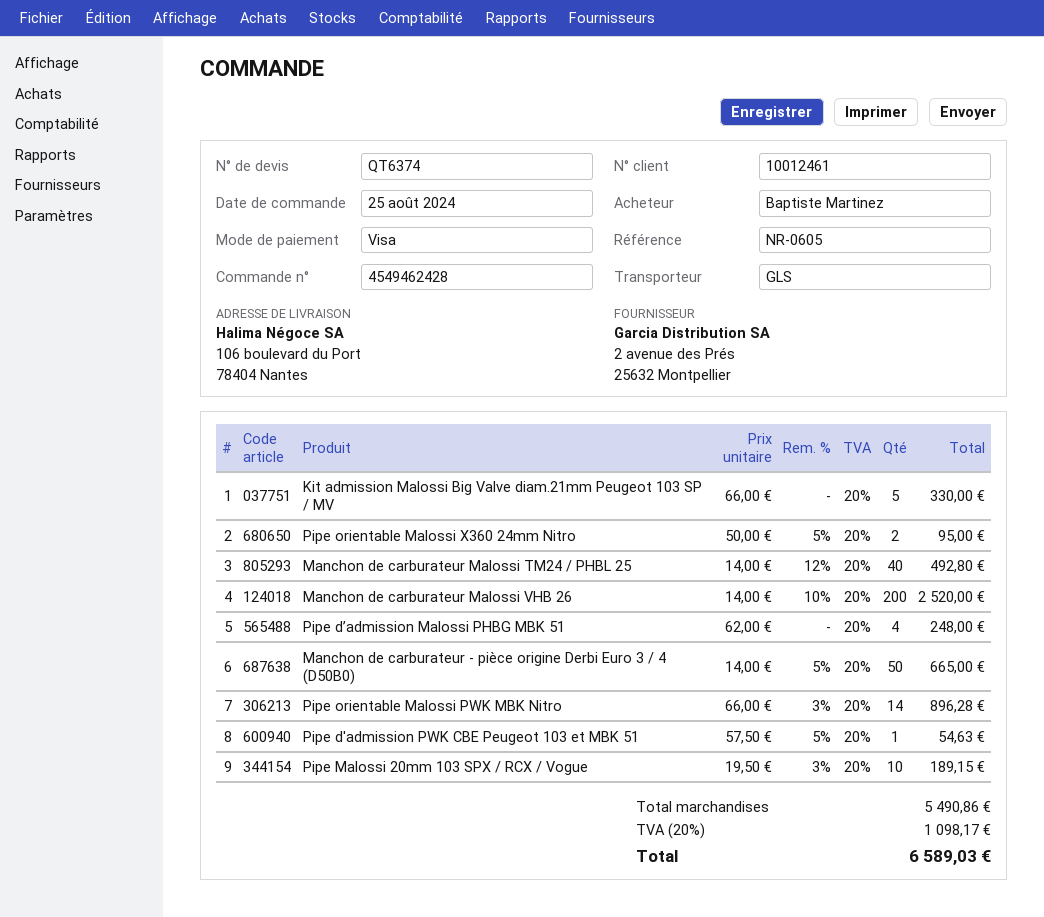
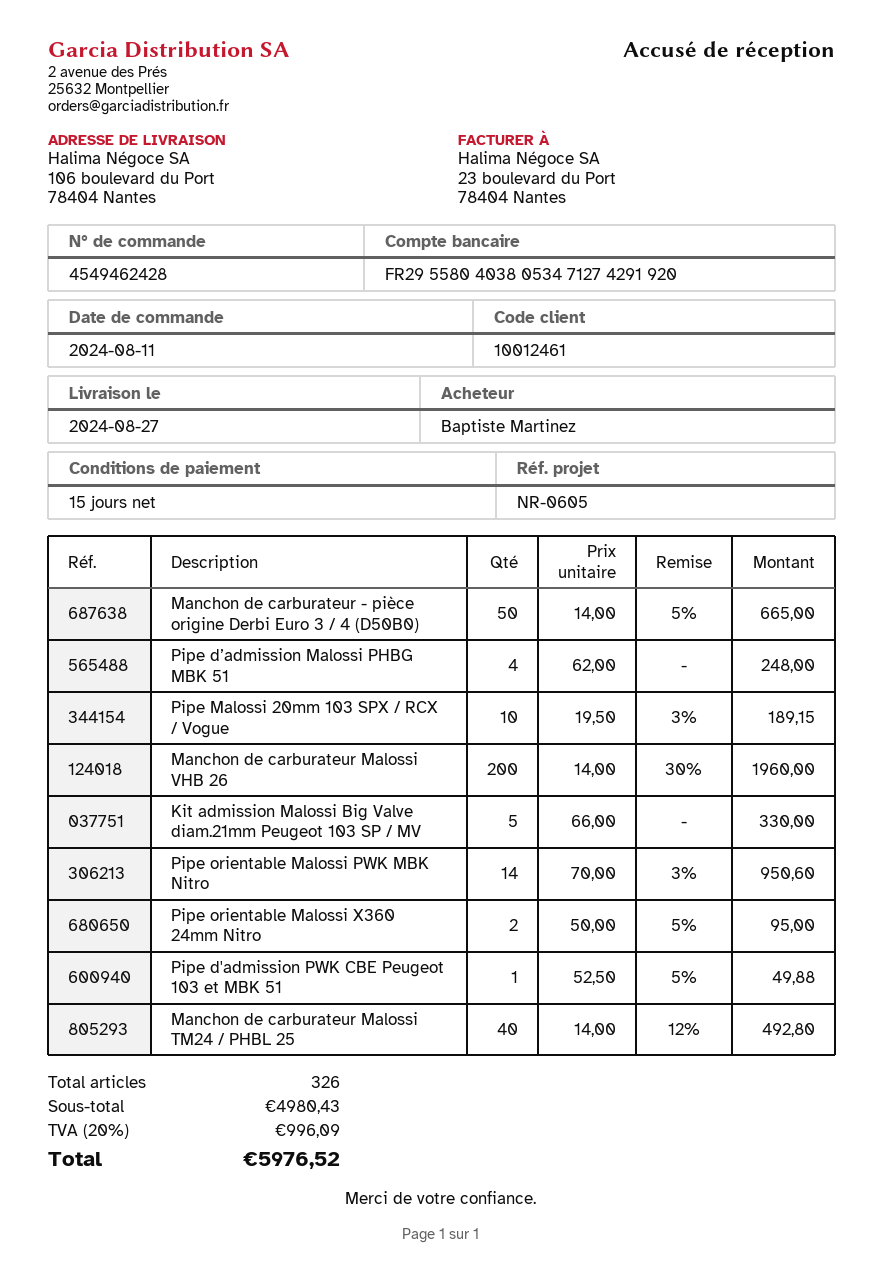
order date: 2024-08-25 -> 2024-08-11
Manchon de carburateur Malossi VHB 26: 200 x 14.00 - 10% = 2520.00 -> 200 x 14.00 - 30% = 1960.00
Pipe orientable Malossi PWK MBK Nitro: 14 x 66.00 - 3% = 896.28 -> 14 x 70.00 - 3% = 950.60
Pipe d'admission PWK CBE Peugeot 103 et MBK 51: 1 x 57.50 - 5% = 54.63 -> 1 x 52.50 - 5% = 49.88
subtotal: 5490.86 -> 4980.43
tax: 20% = 1098.17 -> 20% = 996.09
total: 6589.03 -> 5976.52

